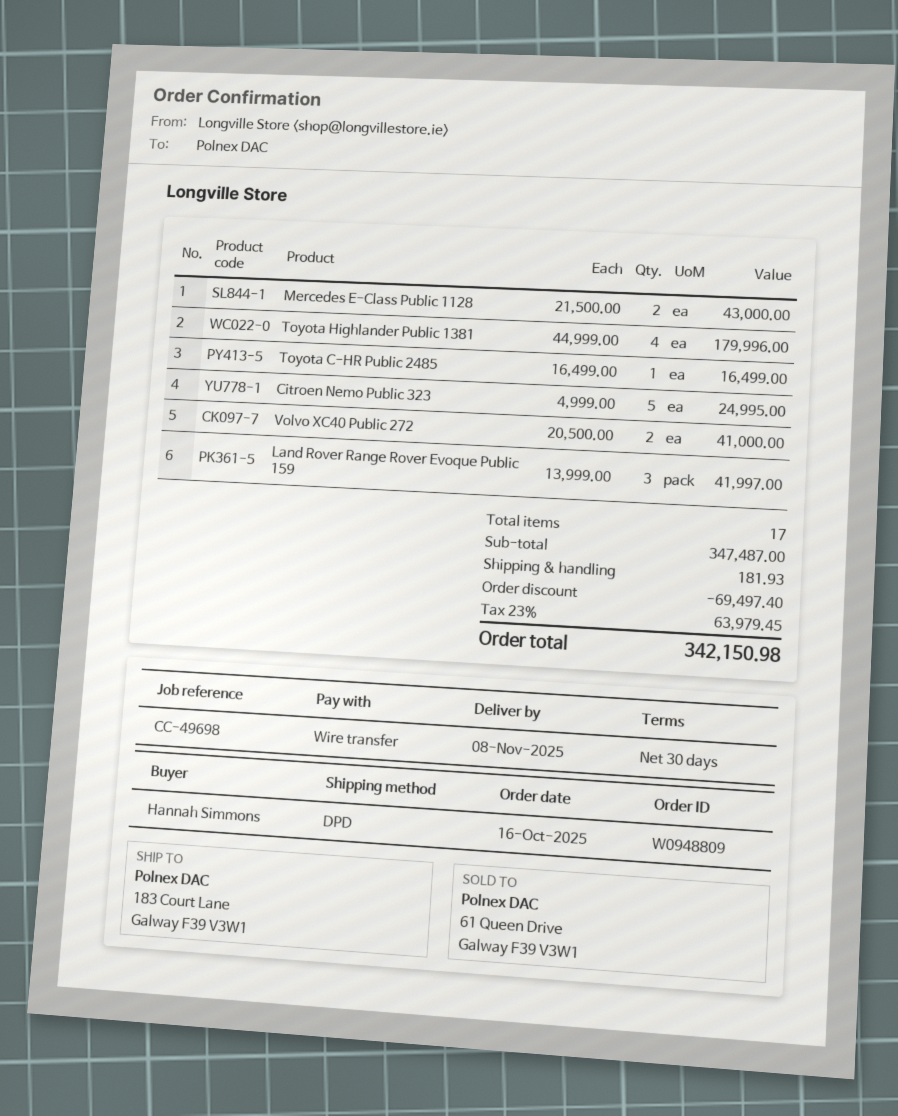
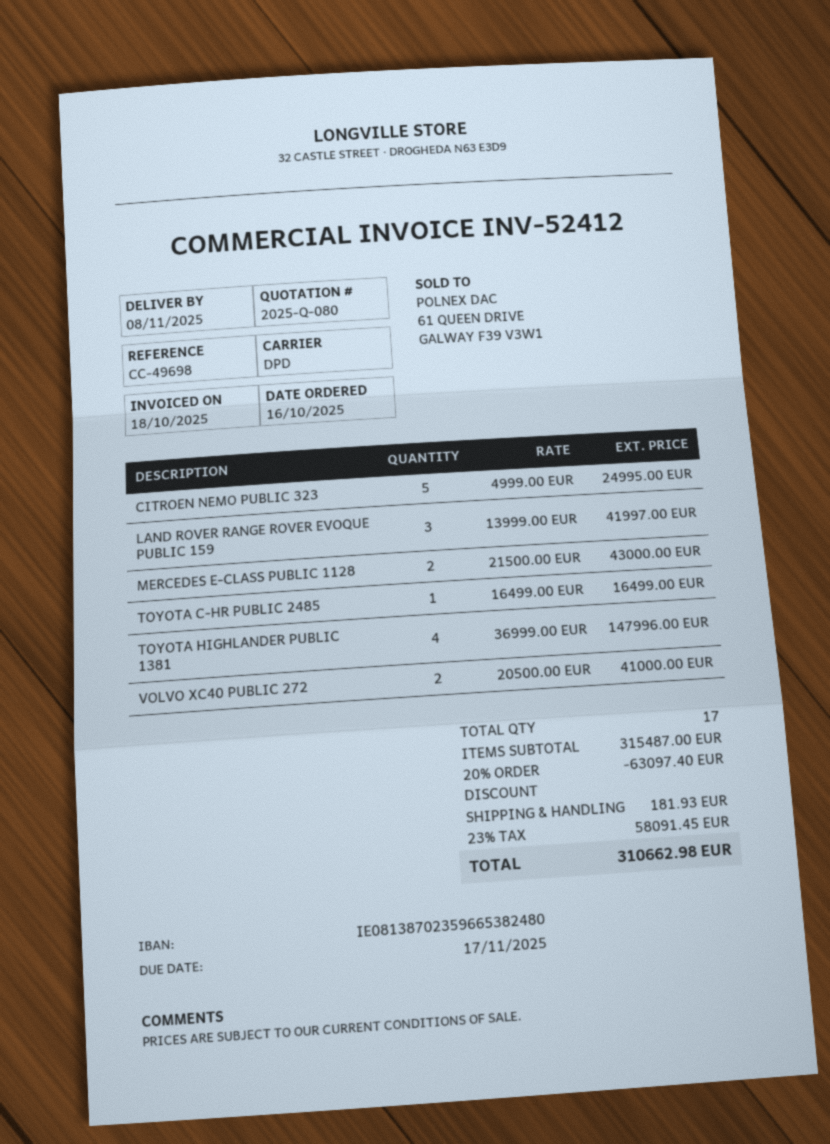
Toyota Highlander Public 1381: 4 x 44999.00 = 179996.00 -> 4 x 36999.00 = 147996.00
subtotal: 347487.00 -> 315487.00
discount: 69497.40 -> 63097.40
tax: 23% = 63979.45 -> 23% = 58091.45
total: 342150.98 -> 310662.98

